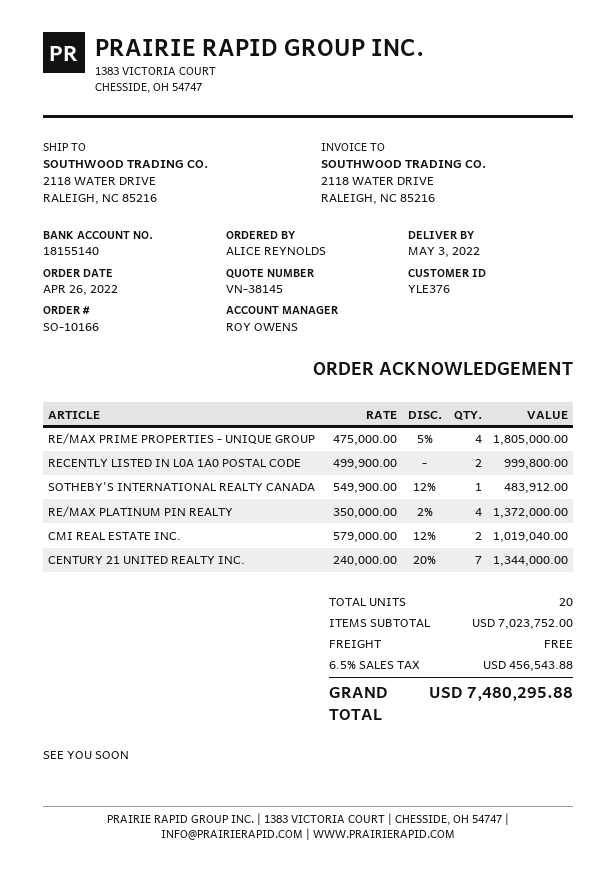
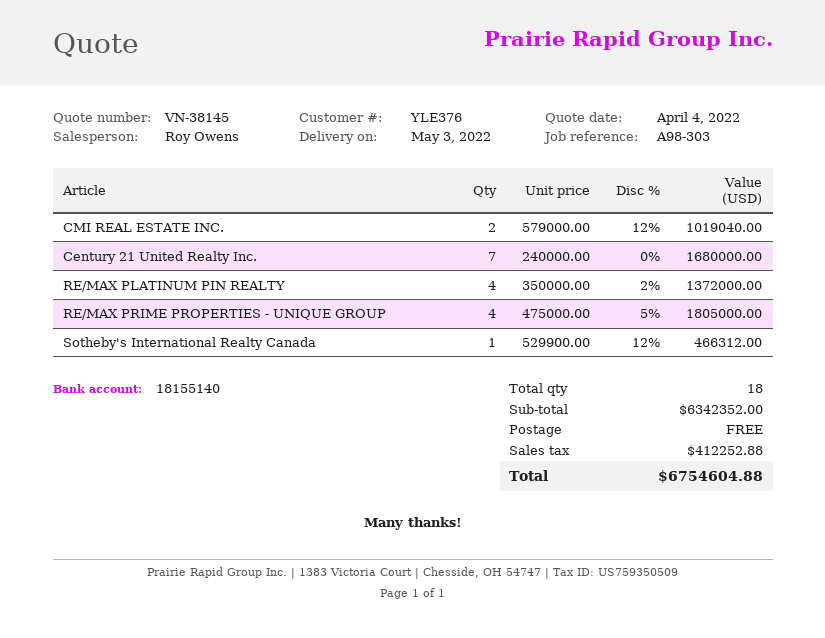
RECENTLY LISTED IN L0A 1A0 POSTAL CODE: 2 x 499900.00 = 999800.00 -> none
SOTHEBY'S INTERNATIONAL REALTY CANADA: 1 x 549900.00 - 12% = 483912.00 -> 1 x 529900.00 - 12% = 466312.00
CENTURY 21 UNITED REALTY INC.: 7 x 240000.00 - 20% = 1344000.00 -> 7 x 240000.00 = 1680000.00
total quantity: 20 -> 18
subtotal: 7023752.00 -> 6342352.00
tax: 456543.88 -> 412252.88
total: 7480295.88 -> 6754604.88

